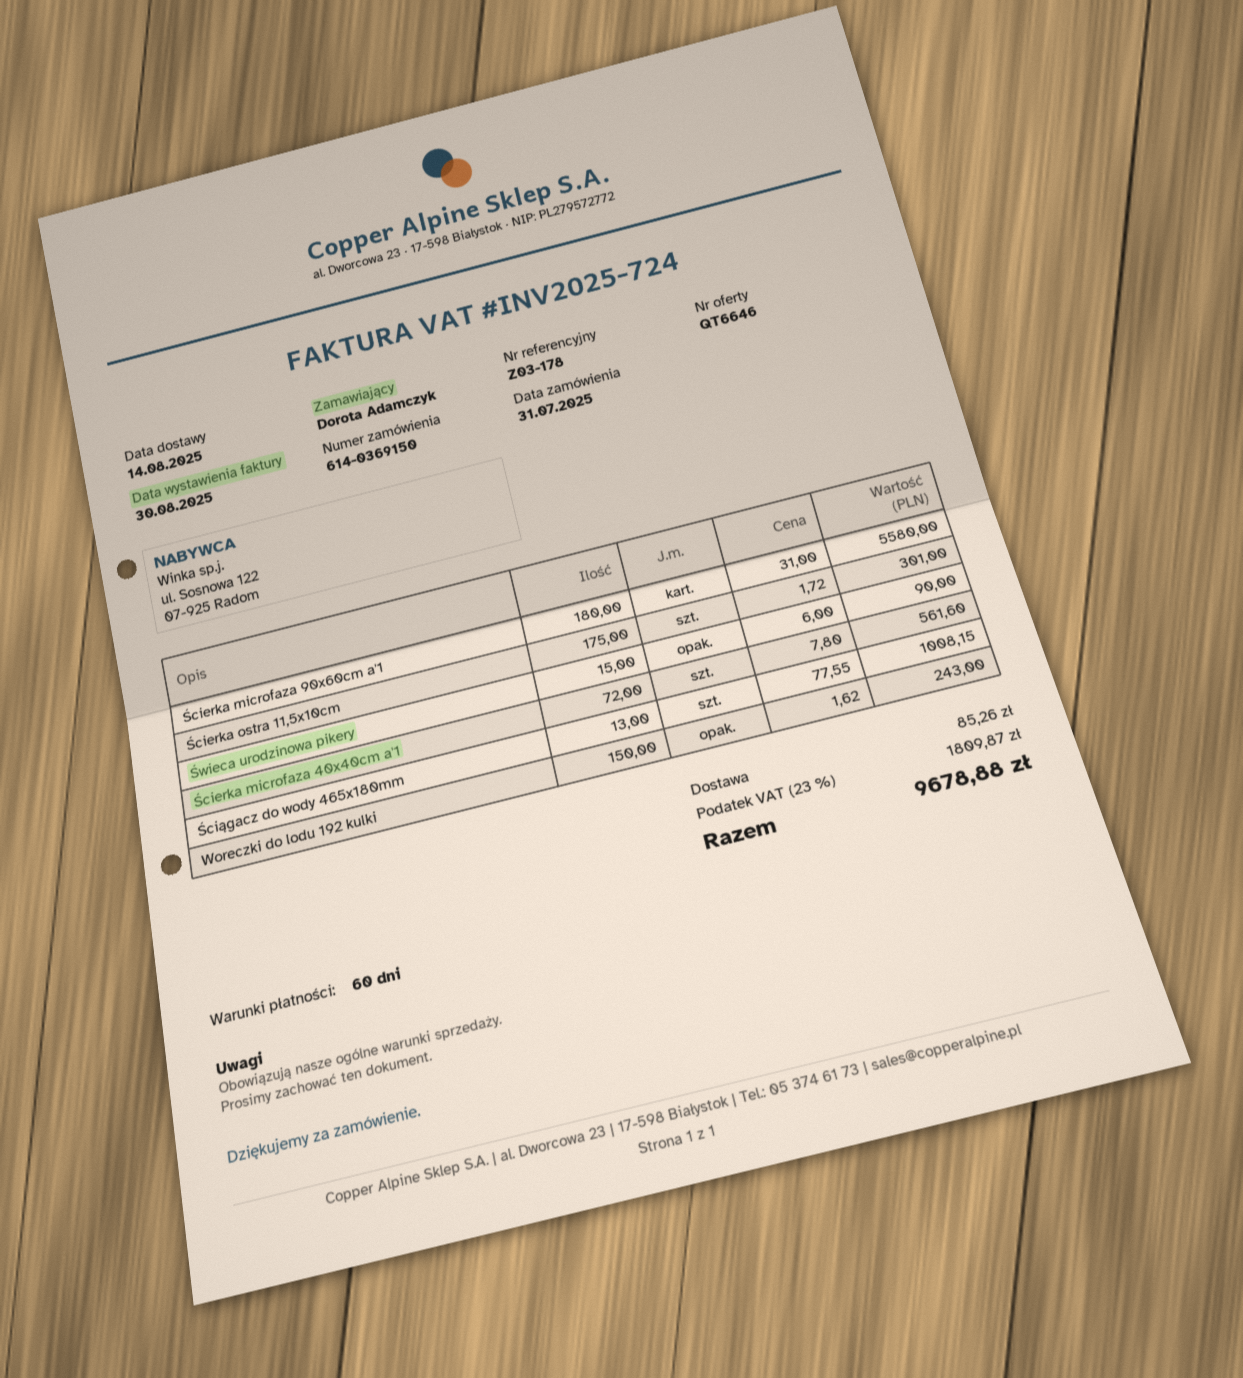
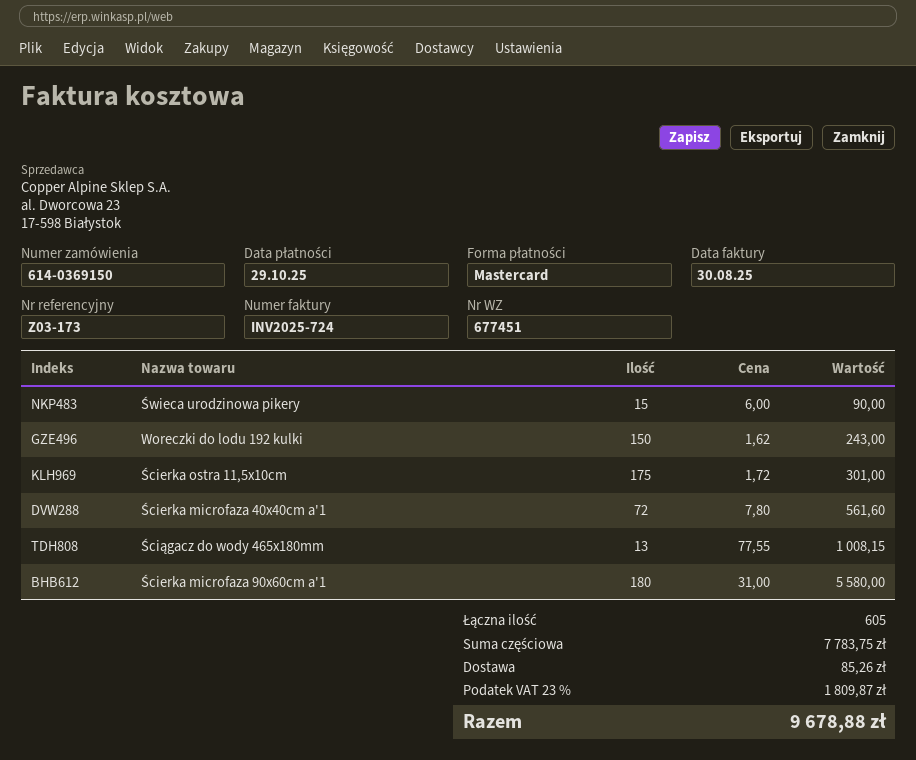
reference: Z03-178 -> Z03-173

